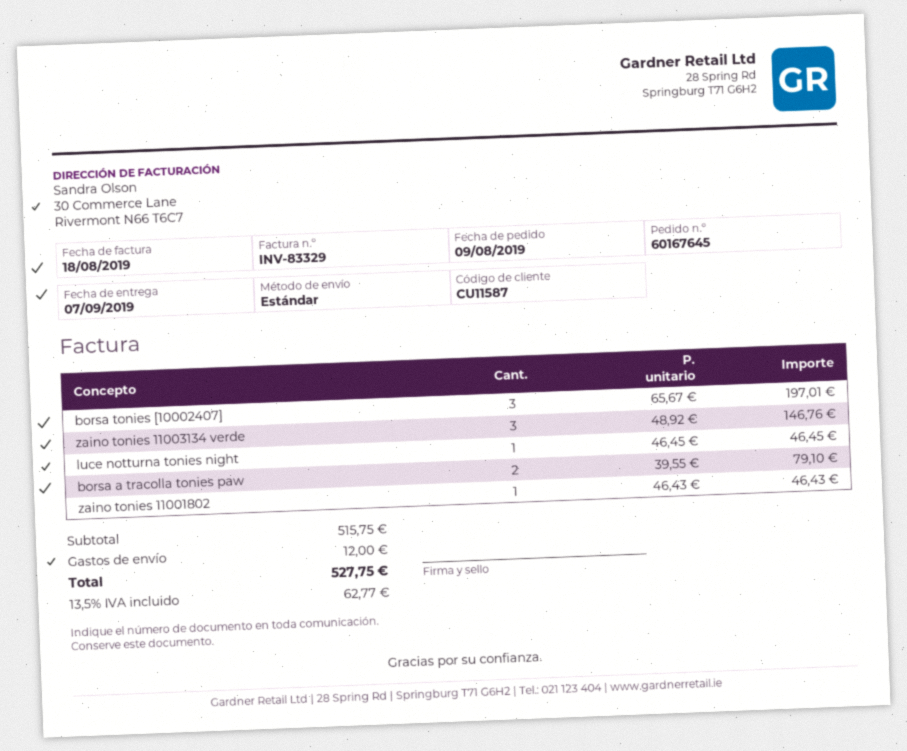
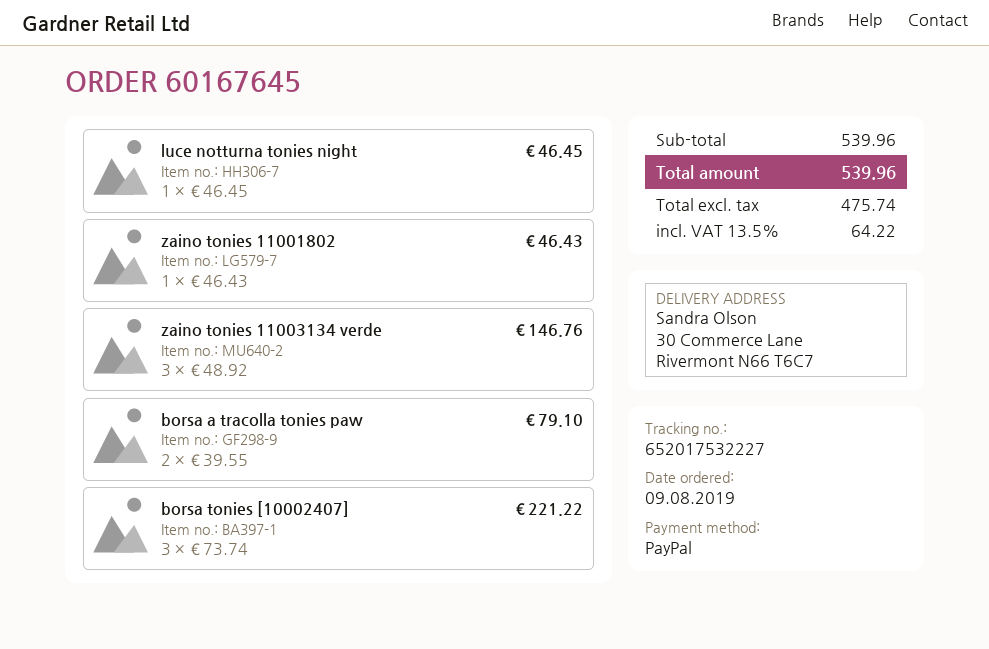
borsa tonies [10002407]: 3 x 65.67 = 197.01 -> 3 x 73.74 = 221.22
subtotal: 515.75 -> 539.96
shipping: 12.00 -> none
tax: 13.5% = 62.77 -> 13.5% = 64.22
total: 527.75 -> 539.96

